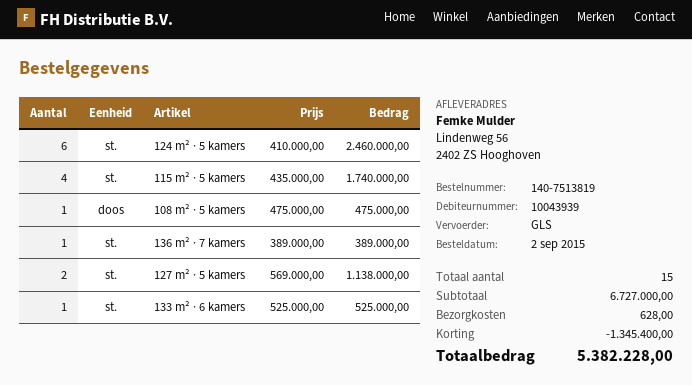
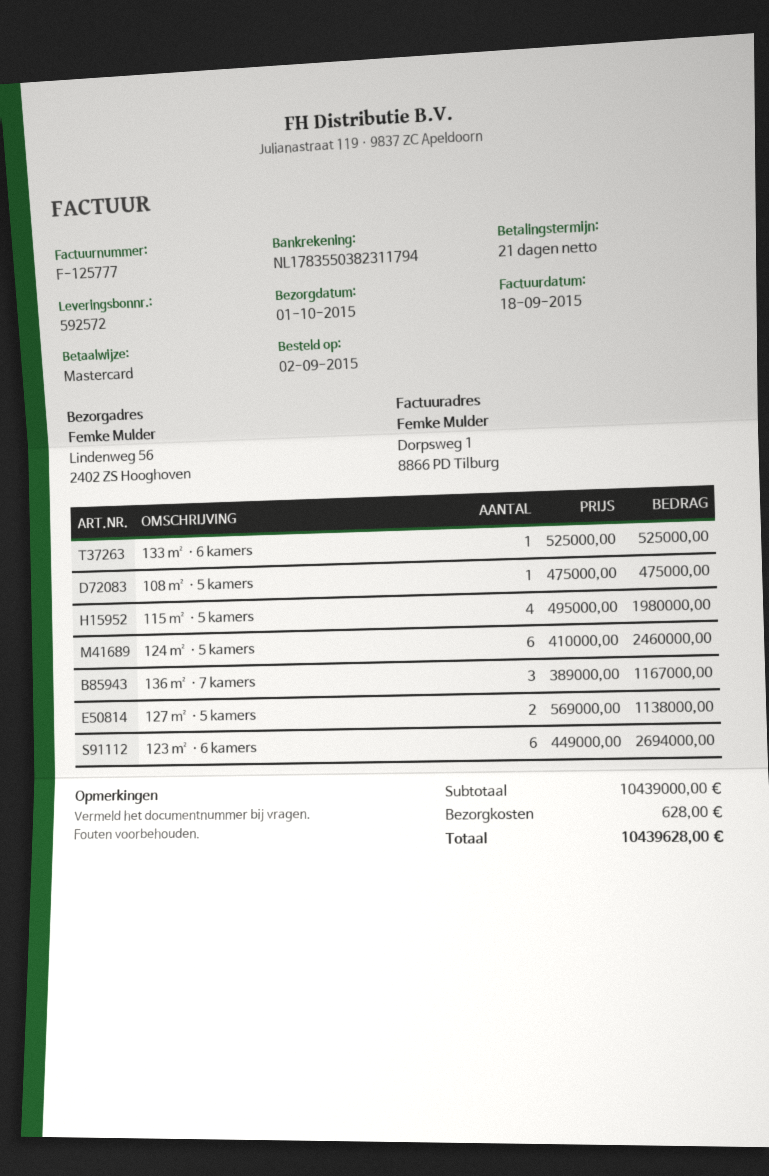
115 m² · 5 kamers: 4 x 435000.00 = 1740000.00 -> 4 x 495000.00 = 1980000.00
136 m² · 7 kamers: 1 x 389000.00 = 389000.00 -> 3 x 389000.00 = 1167000.00
123 m² · 6 kamers: none -> 6 x 449000.00 = 2694000.00
subtotal: 6727000.00 -> 10439000.00
discount: 1345400.00 -> none
total: 5382228.00 -> 10439628.00

